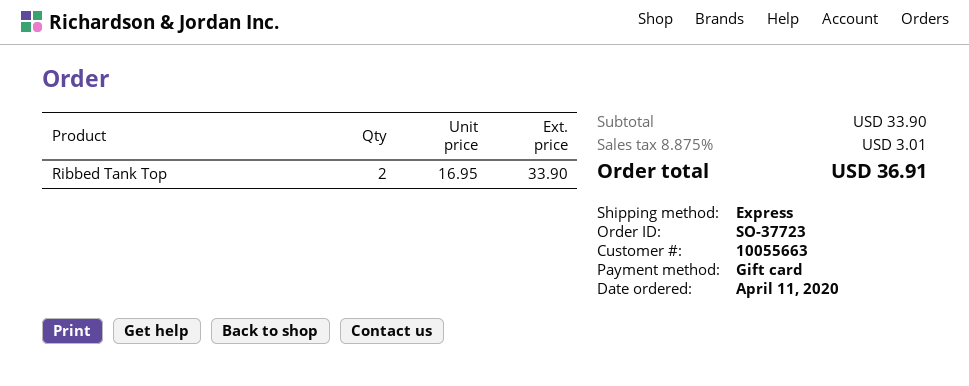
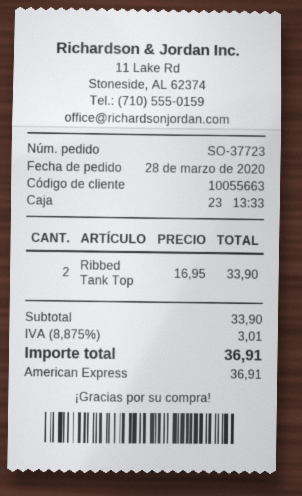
order date: 2020-04-11 -> 2020-03-28
payment method: gift card -> American Express

